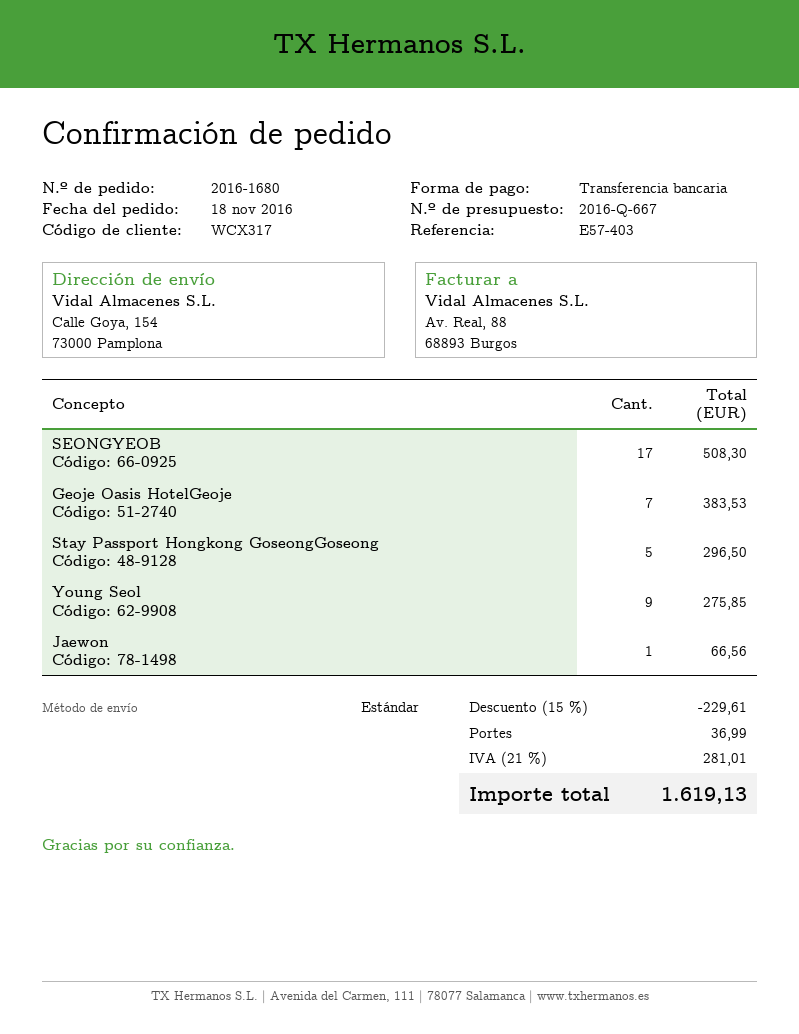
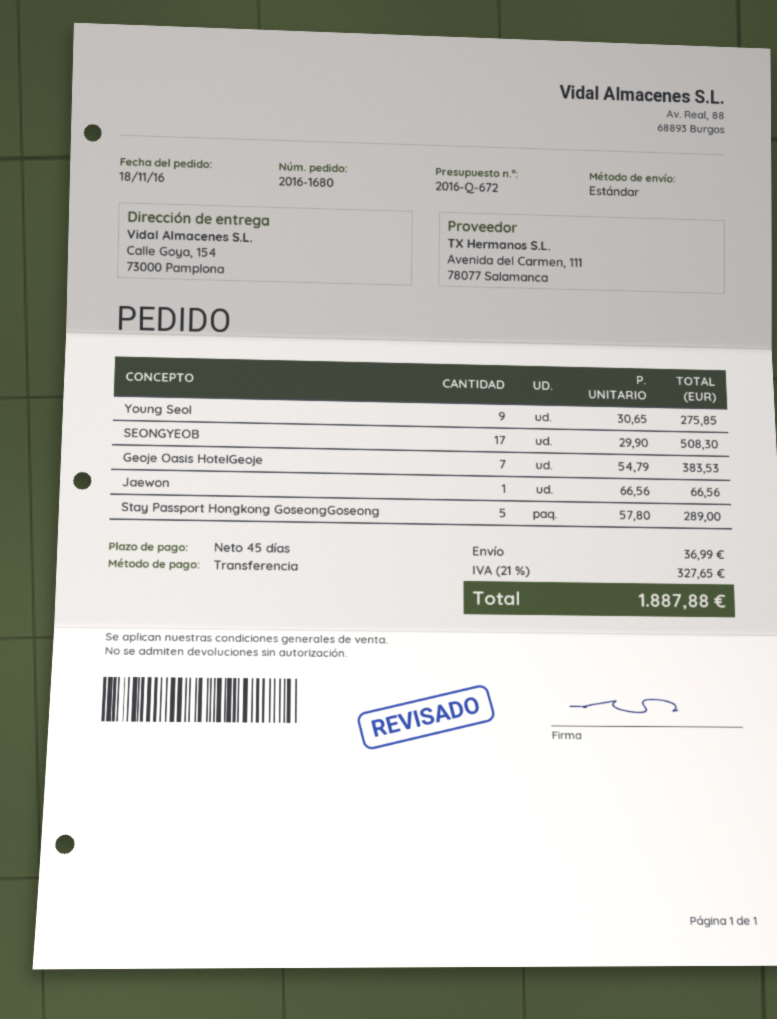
quote number: 2016-Q-667 -> 2016-Q-672
Stay Passport Hongkong GoseongGoseong: 5 for 296.50 -> 5 for 289.00
discount: 15% = 229.61 -> none
tax: 21% = 281.01 -> 21% = 327.65
total: 1619.13 -> 1887.88

